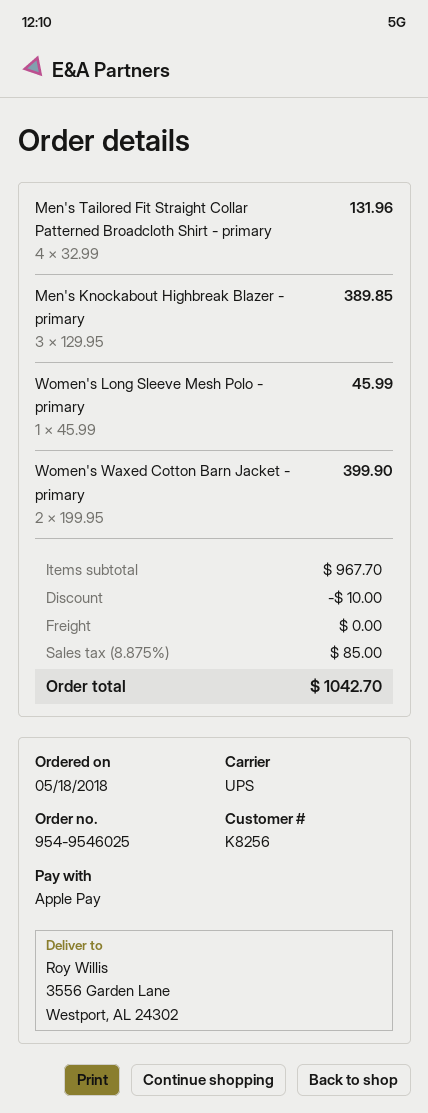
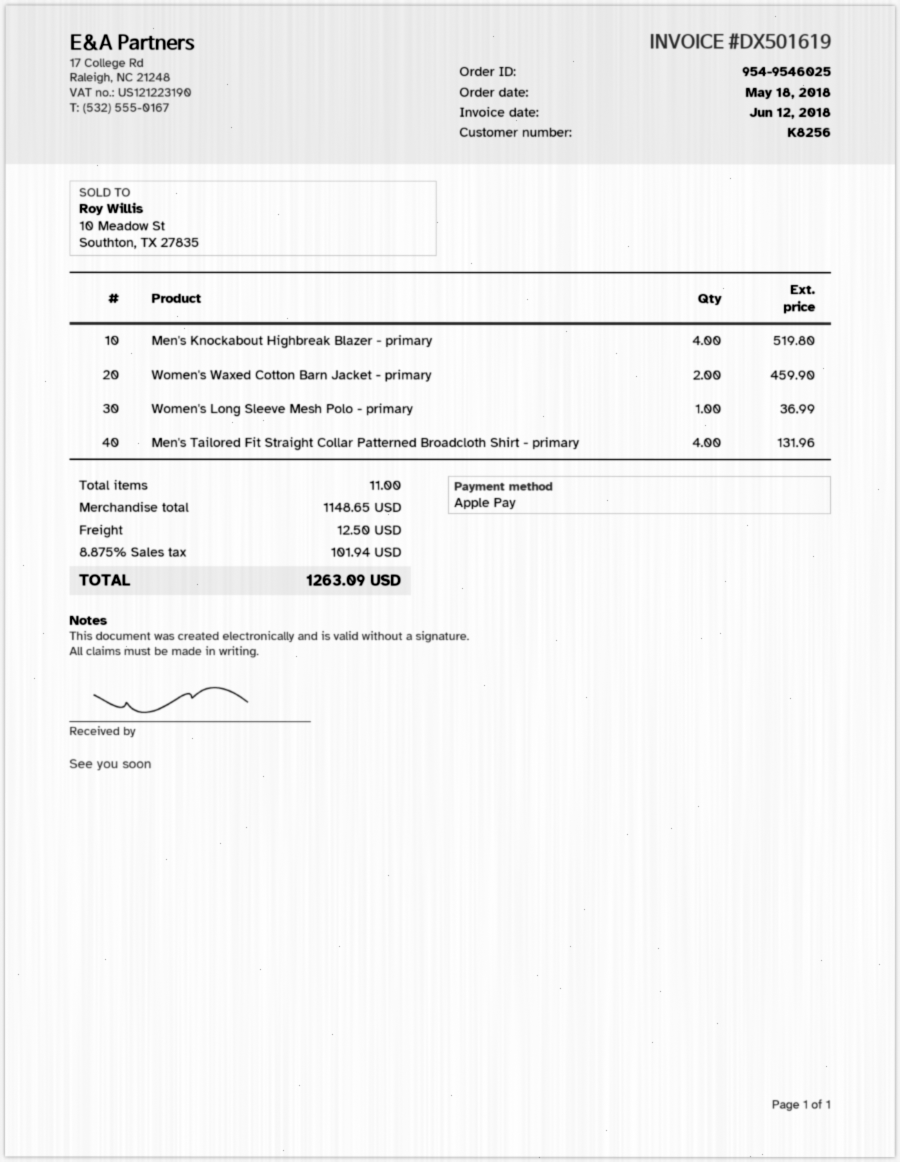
Men's Knockabout Highbreak Blazer - primary: 3 for 389.85 -> 4 for 519.80
Women's Long Sleeve Mesh Polo - primary: 1 for 45.99 -> 1 for 36.99
Women's Waxed Cotton Barn Jacket - primary: 2 for 399.90 -> 2 for 459.90
subtotal: 967.70 -> 1148.65
discount: 10.00 -> none
shipping: 0.00 -> 12.50
tax: 8.875% = 85.00 -> 8.875% = 101.94
total: 1042.70 -> 1263.09

